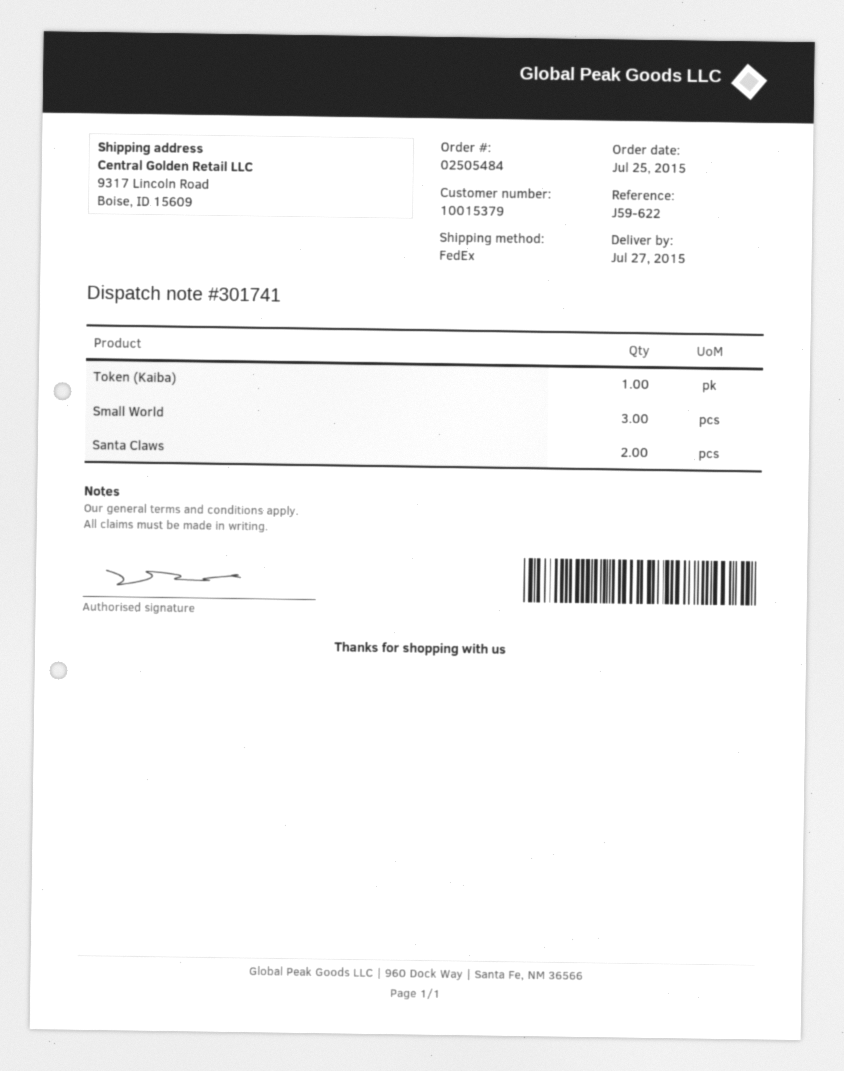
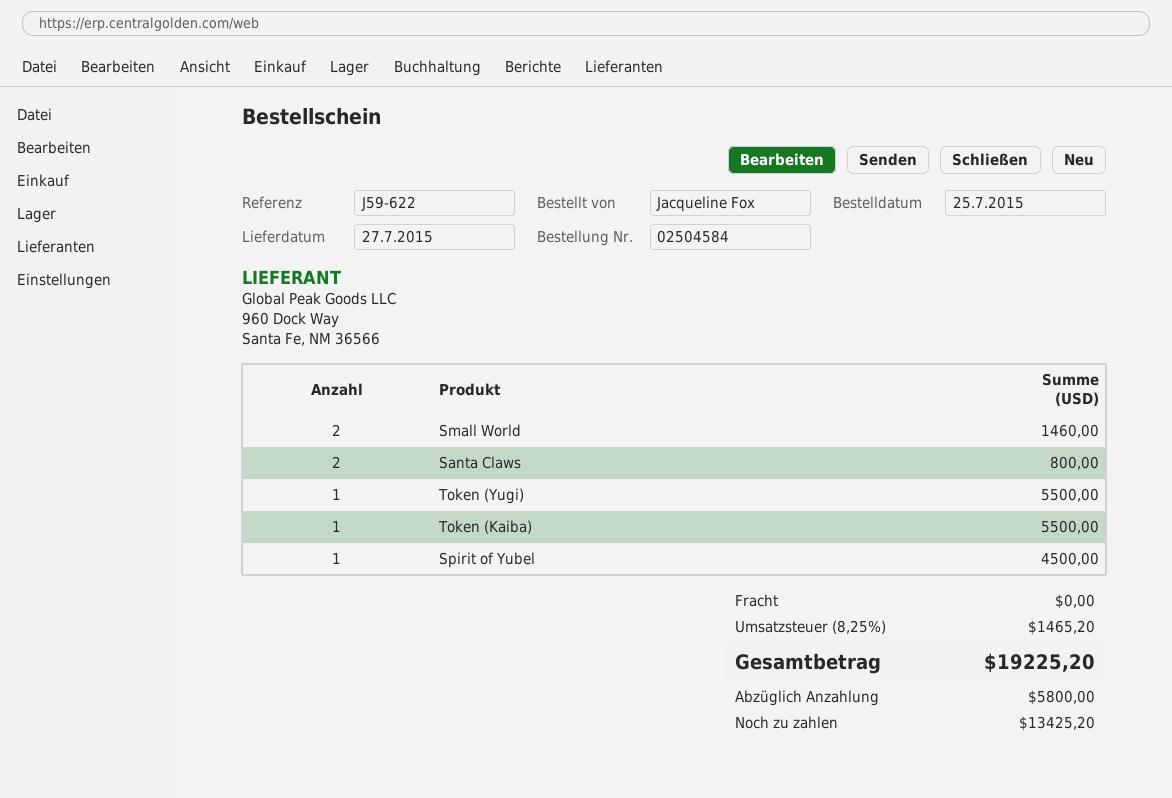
order number: 02505484 -> 02504584
Small World: 3 -> 2
Token (Yugi): none -> 1
Spirit of Yubel: none -> 1

